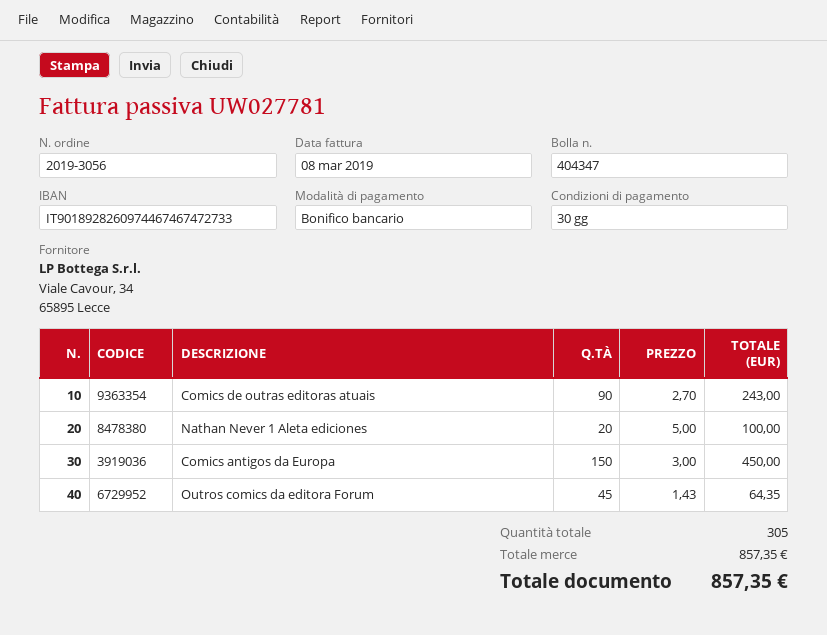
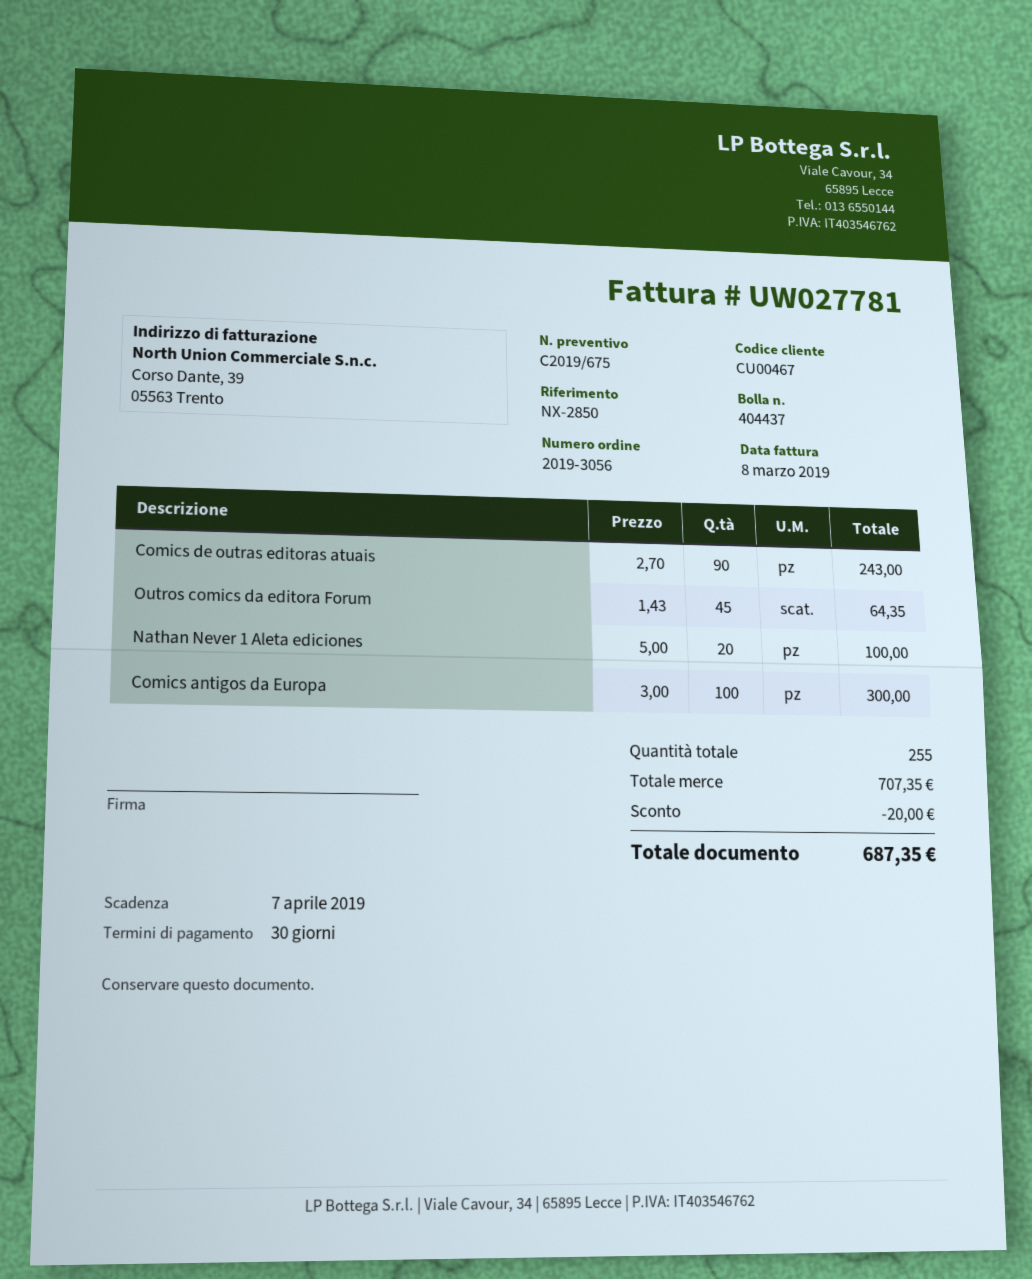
delivery note number: 404347 -> 404437
Comics antigos da Europa: 150 x 3.00 = 450.00 -> 100 x 3.00 = 300.00
total quantity: 305 -> 255
subtotal: 857.35 -> 707.35
discount: none -> 20.00
total: 857.35 -> 687.35

